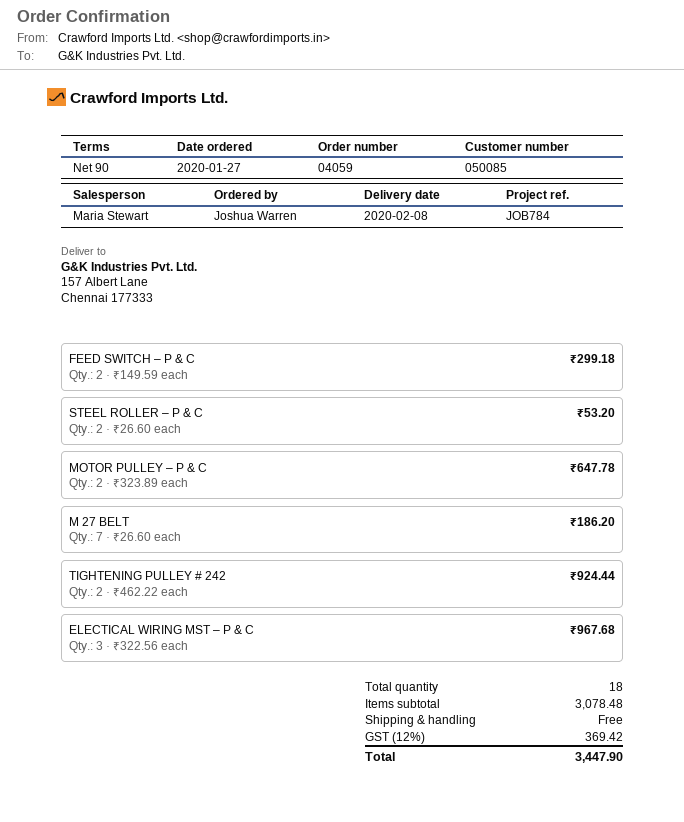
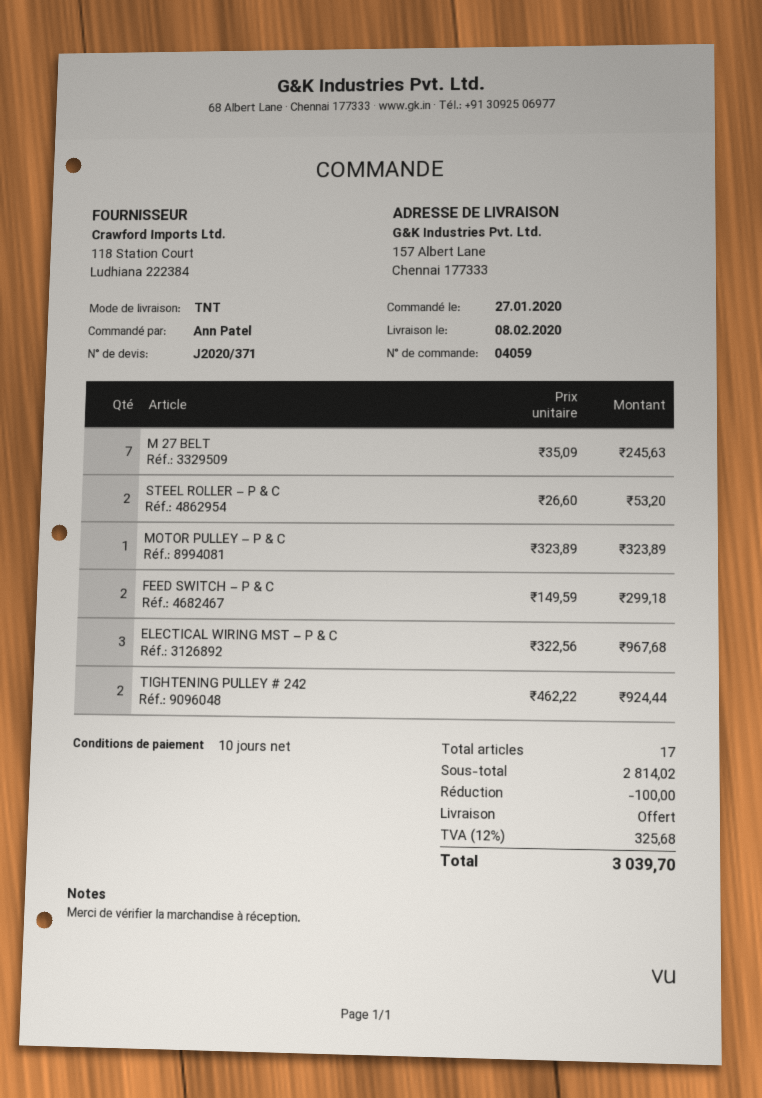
payment terms: 90 days -> 10 days
ordered by: Joshua Warren -> Ann Patel
MOTOR PULLEY – P & C: 2 x 323.89 = 647.78 -> 1 x 323.89 = 323.89
M 27 BELT: 7 x 26.60 = 186.20 -> 7 x 35.09 = 245.63
total quantity: 18 -> 17
subtotal: 3078.48 -> 2814.02
discount: none -> 100.00
tax: 12% = 369.42 -> 12% = 325.68
total: 3447.90 -> 3039.70

